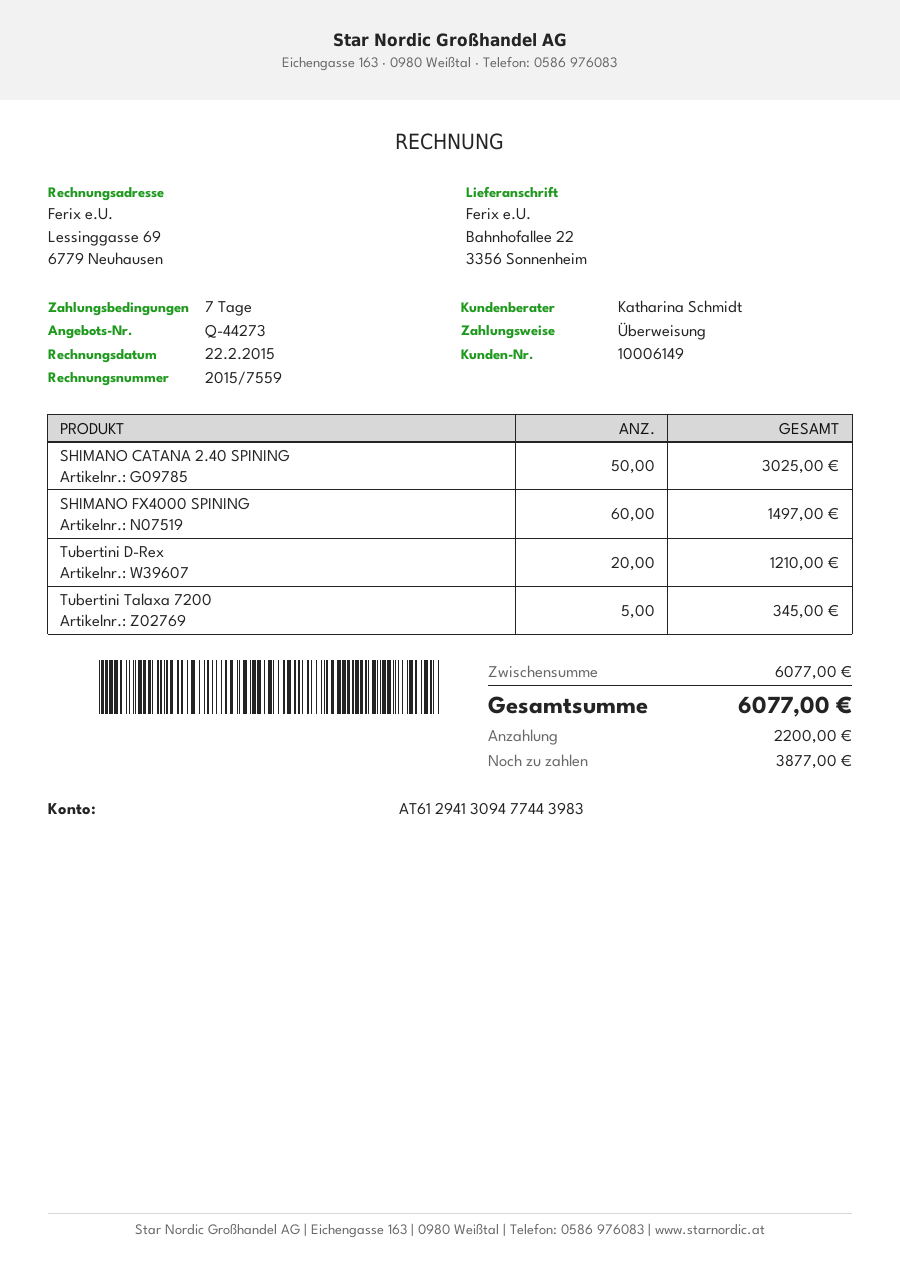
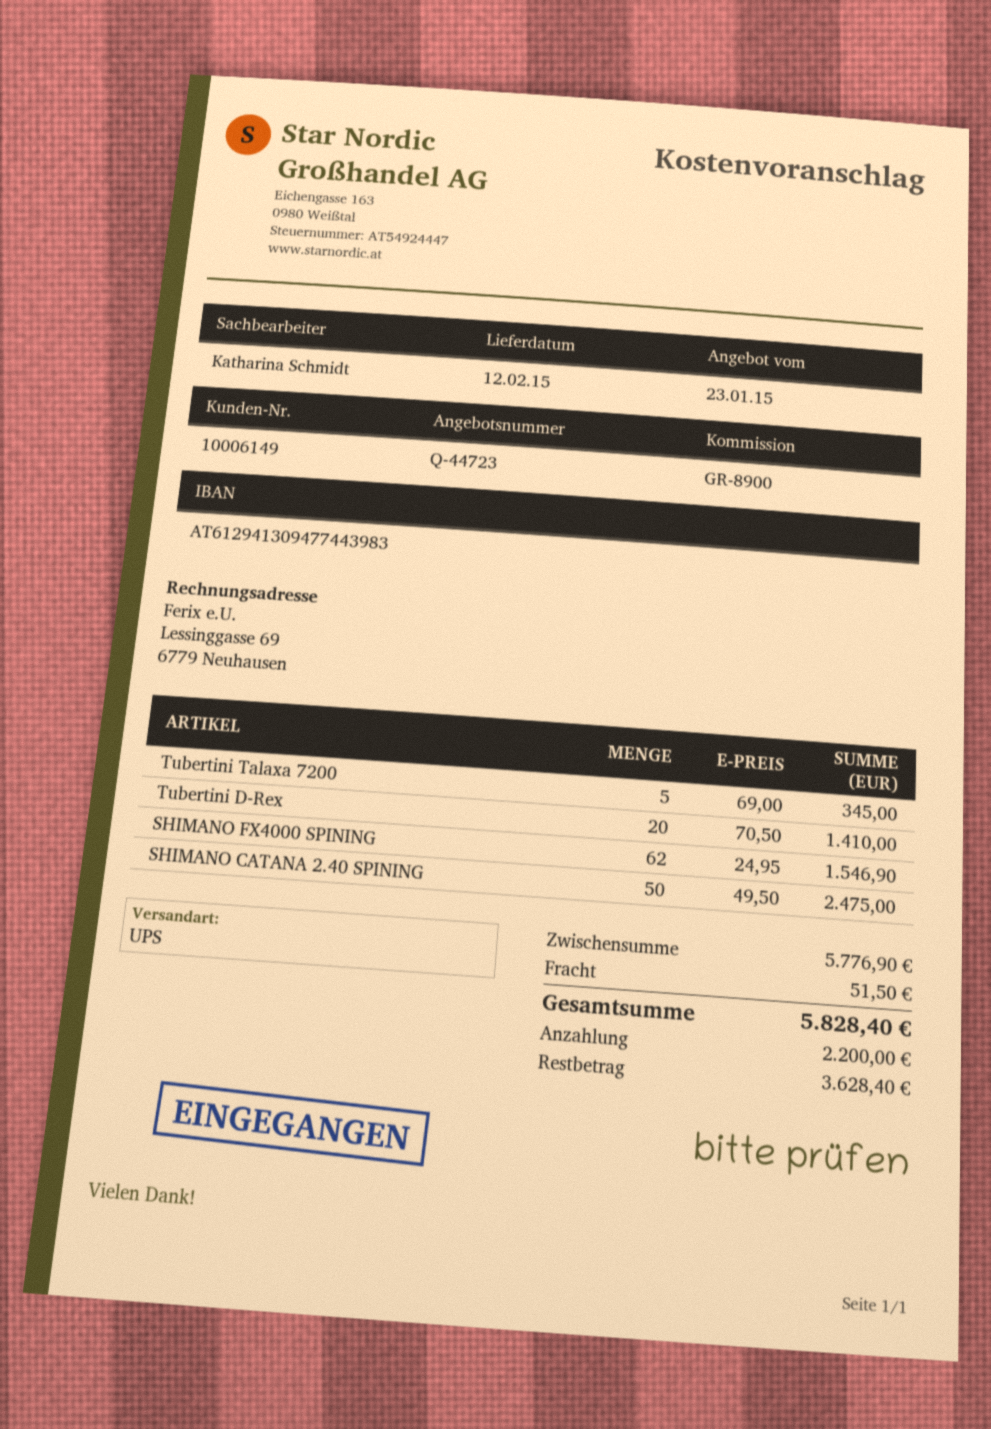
quote number: Q-44273 -> Q-44723
SHIMANO CATANA 2.40 SPINING: 50 for 3025.00 -> 50 for 2475.00
SHIMANO FX4000 SPINING: 60 for 1497.00 -> 62 for 1546.90
Tubertini D-Rex: 20 for 1210.00 -> 20 for 1410.00
subtotal: 6077.00 -> 5776.90
shipping: none -> 51.50
total: 6077.00 -> 5828.40
balance: 3877.00 -> 3628.40

